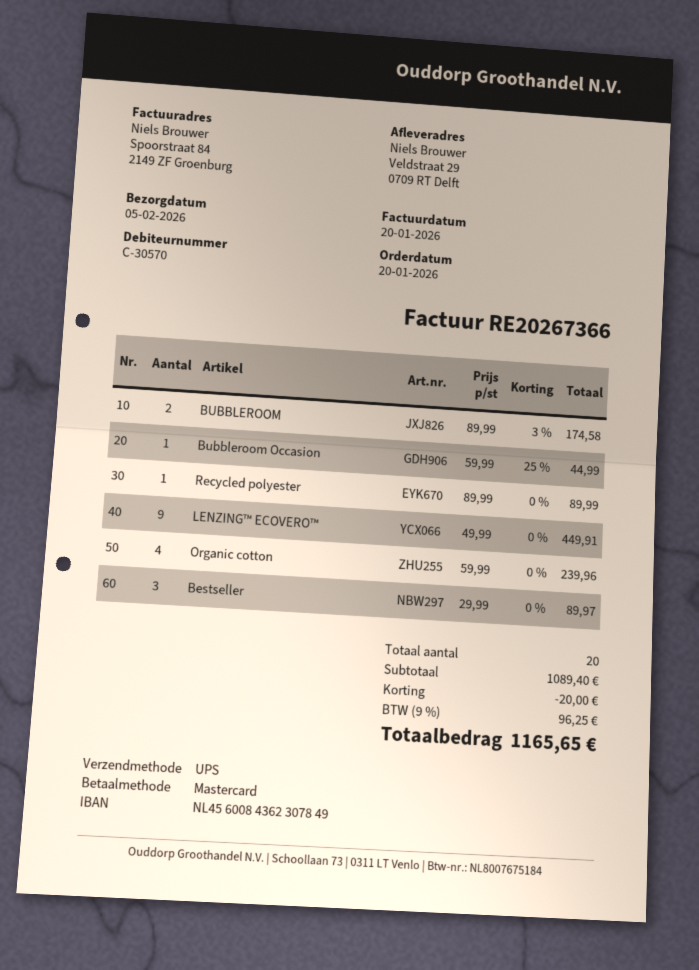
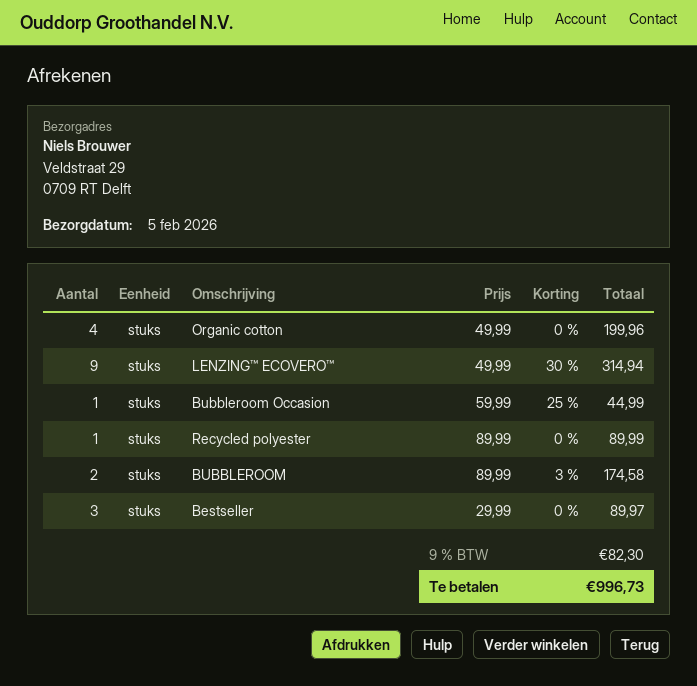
LENZING™ ECOVERO™: 9 x 49.99 = 449.91 -> 9 x 49.99 - 30% = 314.94
Organic cotton: 4 x 59.99 = 239.96 -> 4 x 49.99 = 199.96
discount: 20.00 -> none
tax: 9% = 96.25 -> 9% = 82.30
total: 1165.65 -> 996.73

